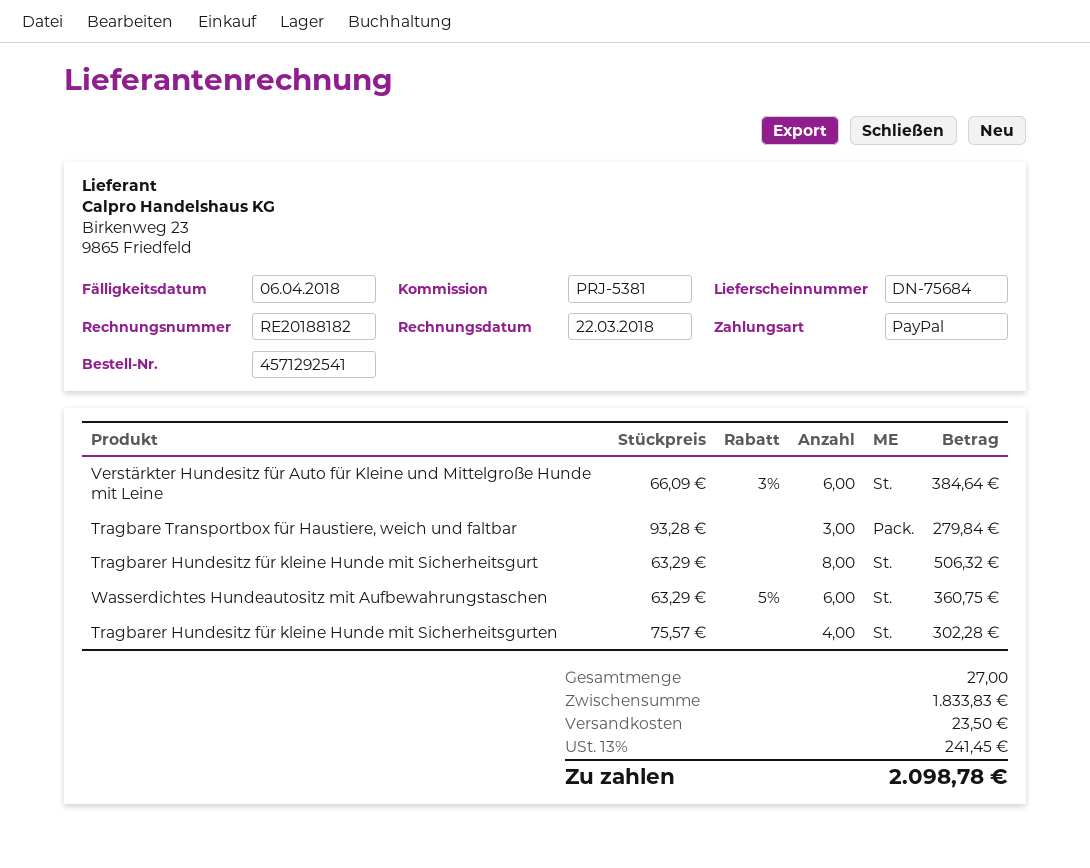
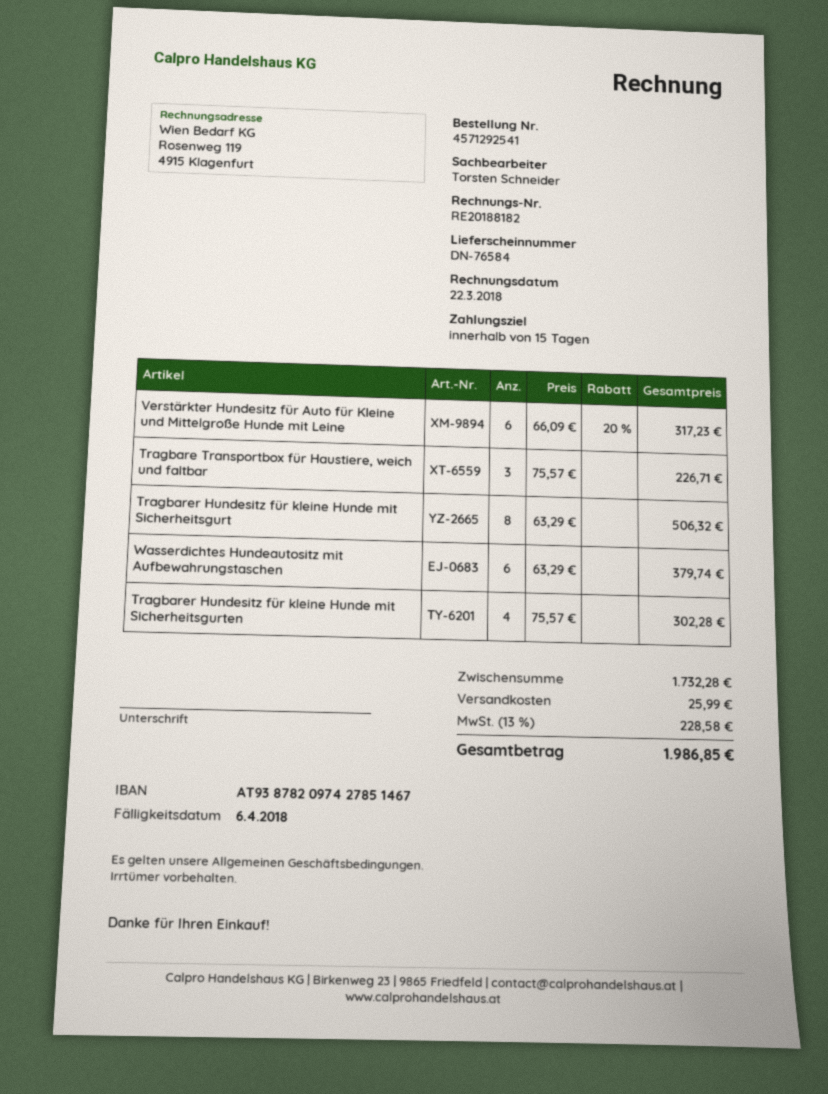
delivery note number: DN-75684 -> DN-76584
Verstärkter Hundesitz für Auto für Kleine und Mittelgroße Hunde mit Leine: 6 x 66.09 - 3% = 384.64 -> 6 x 66.09 - 20% = 317.23
Tragbare Transportbox für Haustiere, weich und faltbar: 3 x 93.28 = 279.84 -> 3 x 75.57 = 226.71
Wasserdichtes Hundeautositz mit Aufbewahrungstaschen: 6 x 63.29 - 5% = 360.75 -> 6 x 63.29 = 379.74
subtotal: 1833.83 -> 1732.28
shipping: 23.50 -> 25.99
tax: 13% = 241.45 -> 13% = 228.58
total: 2098.78 -> 1986.85

